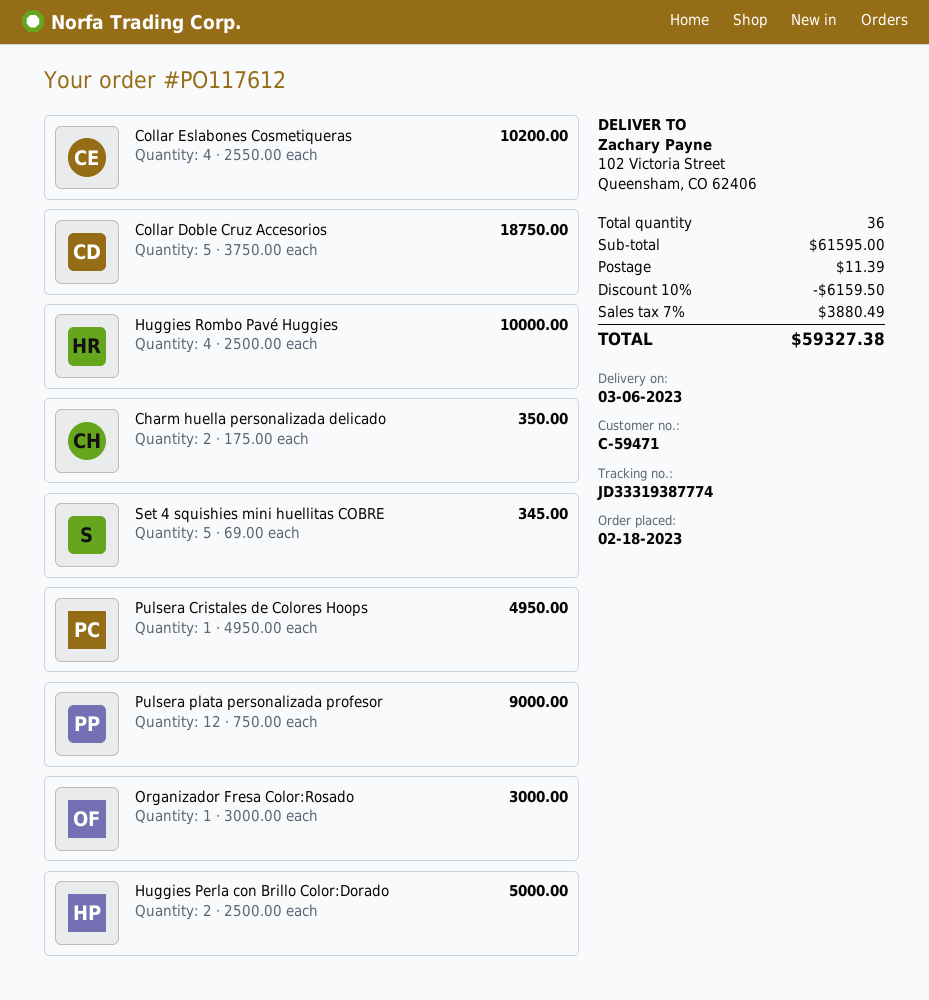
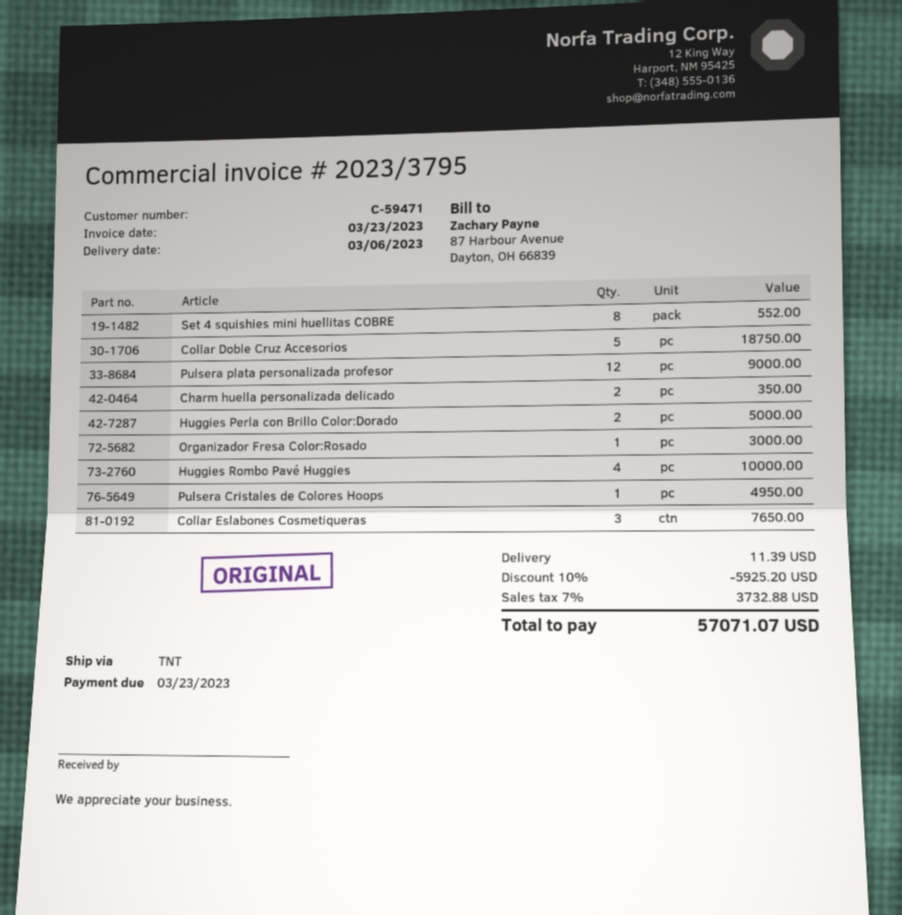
Collar Eslabones Cosmetiqueras: 4 for 10200.00 -> 3 for 7650.00
Set 4 squishies mini huellitas COBRE: 5 for 345.00 -> 8 for 552.00
discount: 10% = 6159.50 -> 10% = 5925.20
tax: 7% = 3880.49 -> 7% = 3732.88
total: 59327.38 -> 57071.07

